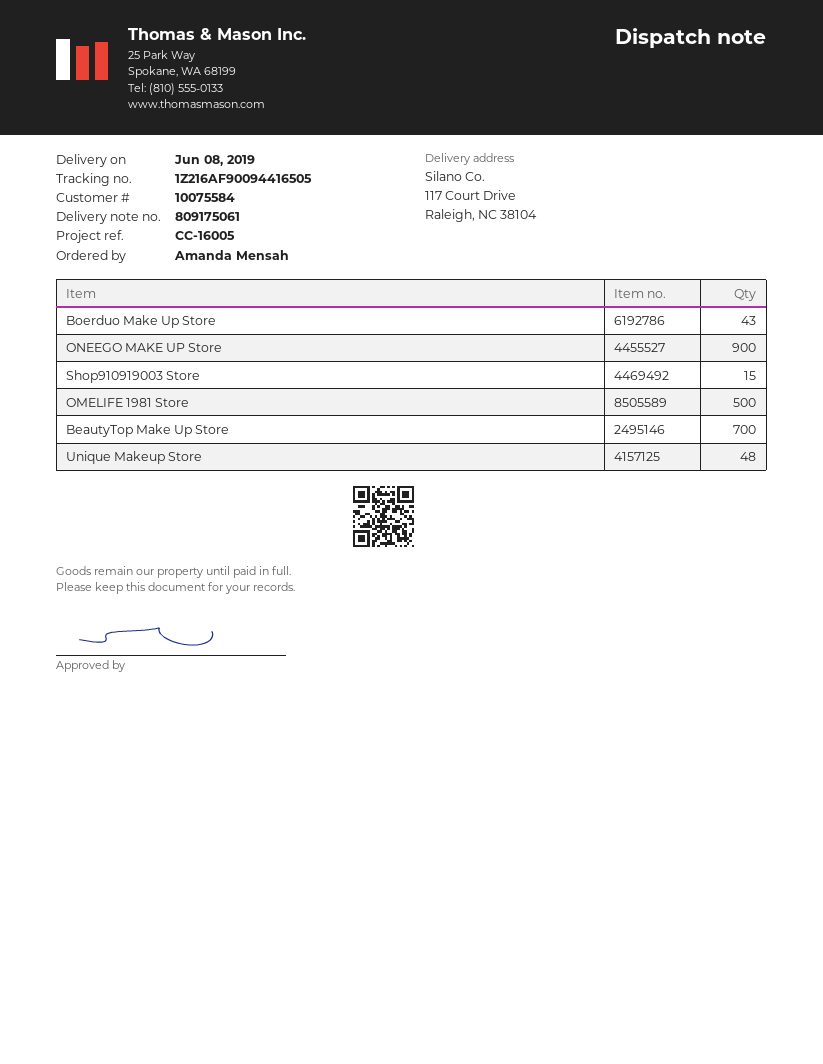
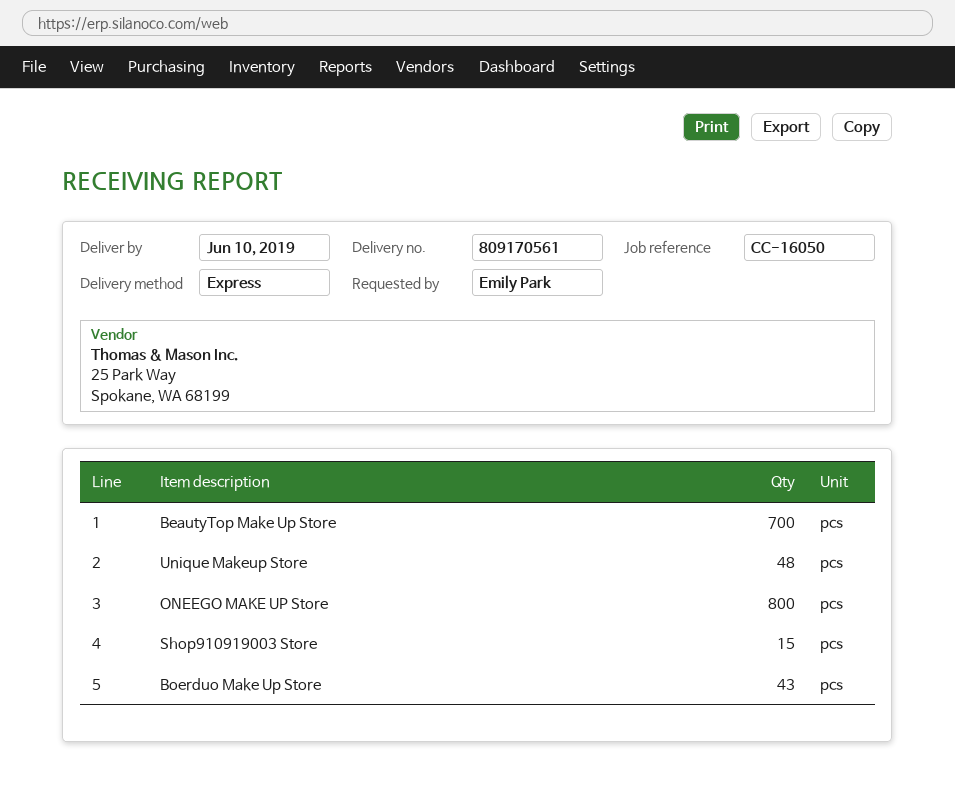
delivery note number: 809175061 -> 809170561
delivery date: 2019-06-08 -> 2019-06-10
reference: CC-16005 -> CC-16050
ordered by: Amanda Mensah -> Emily Park
ONEEGO MAKE UP Store: 900 -> 800
OMELIFE 1981 Store: 500 -> none

